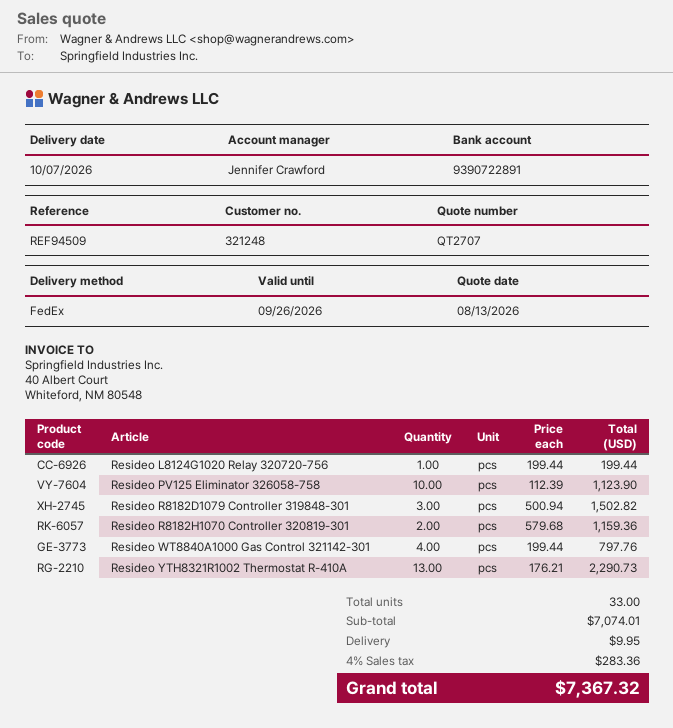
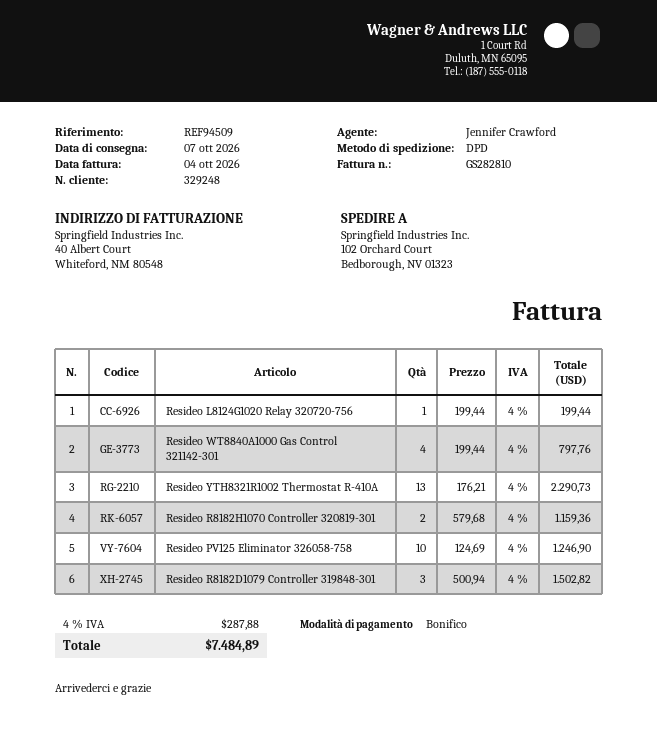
customer number: 321248 -> 329248
shipping method: FedEx -> DPD
Resideo PV125 Eliminator 326058-758: 10 x 112.39 = 1123.90 -> 10 x 124.69 = 1246.90
shipping: 9.95 -> none
tax: 4% = 283.36 -> 4% = 287.88
total: 7367.32 -> 7484.89

